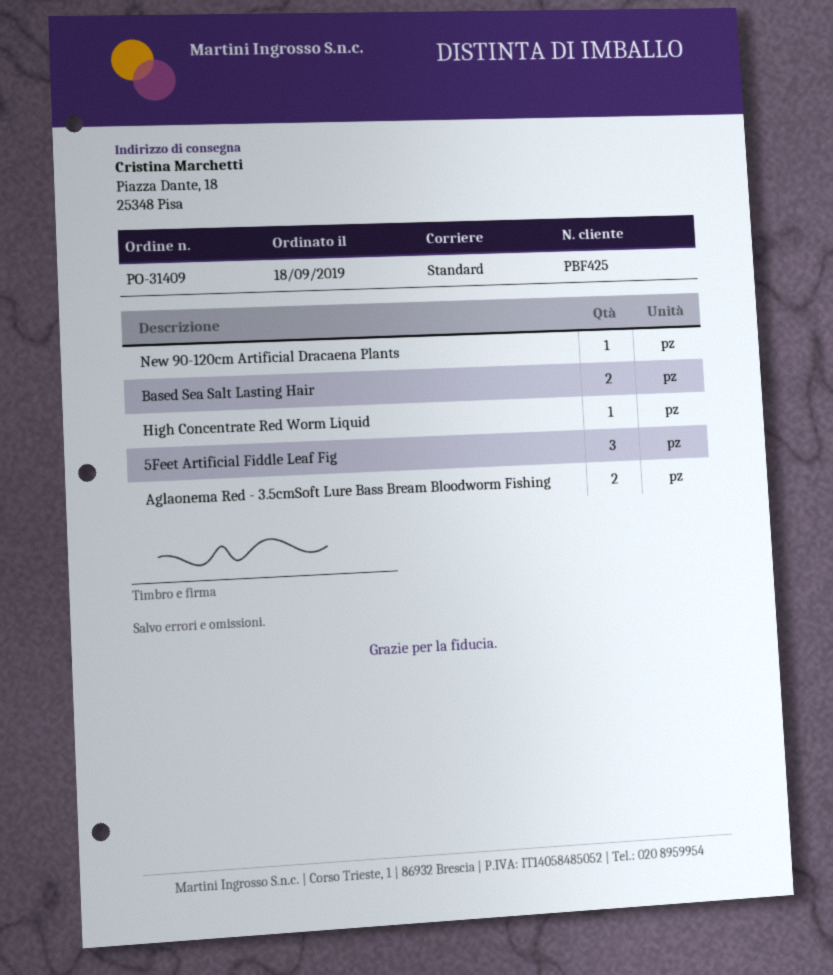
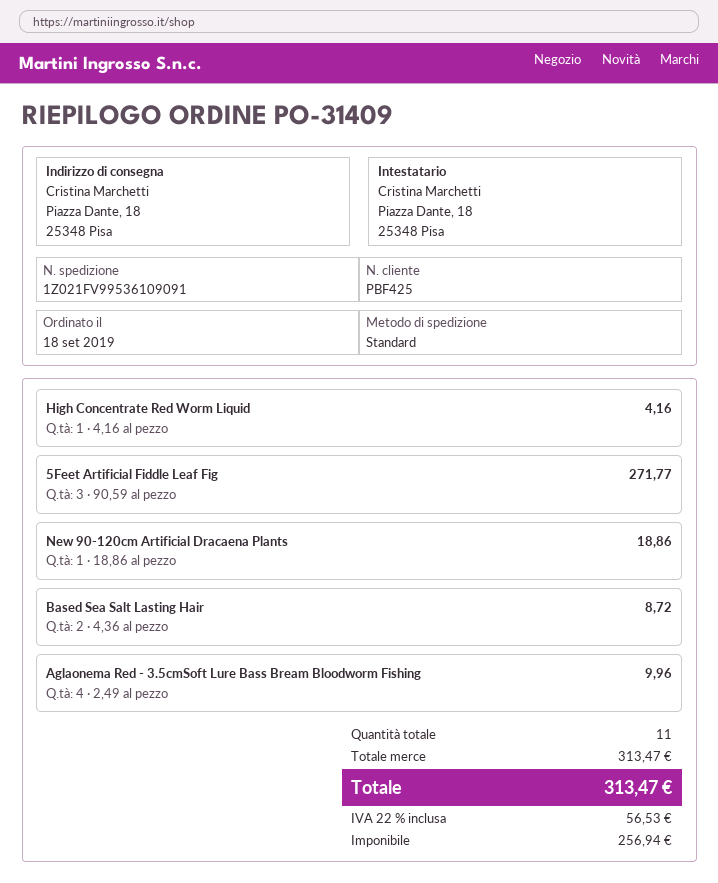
Aglaonema Red - 3.5cmSoft Lure Bass Bream Bloodworm Fishing: 2 -> 4

